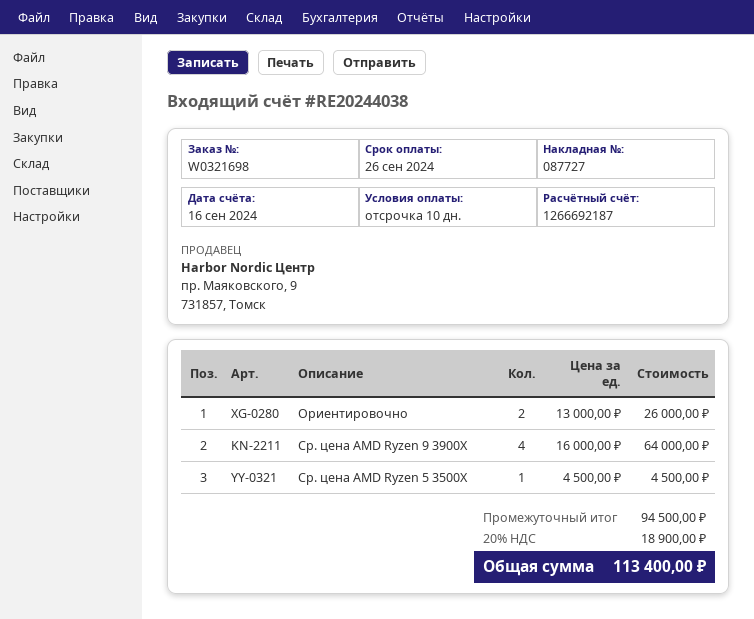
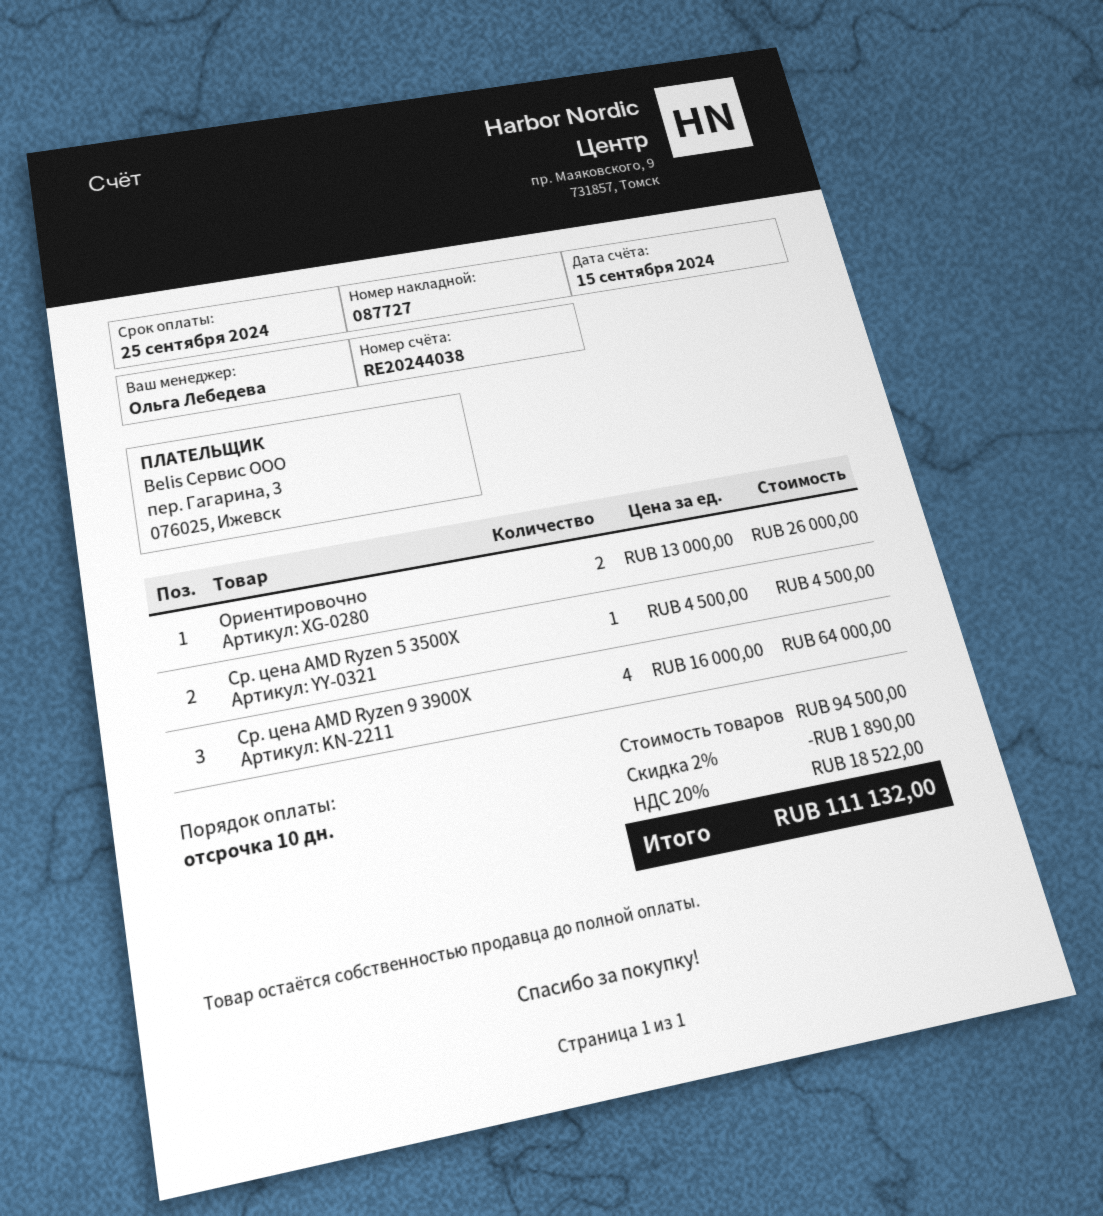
invoice date: 2024-09-16 -> 2024-09-15
due date: 2024-09-26 -> 2024-09-25
discount: none -> 2% = 1890.00
tax: 20% = 18900.00 -> 20% = 18522.00
total: 113400.00 -> 111132.00

